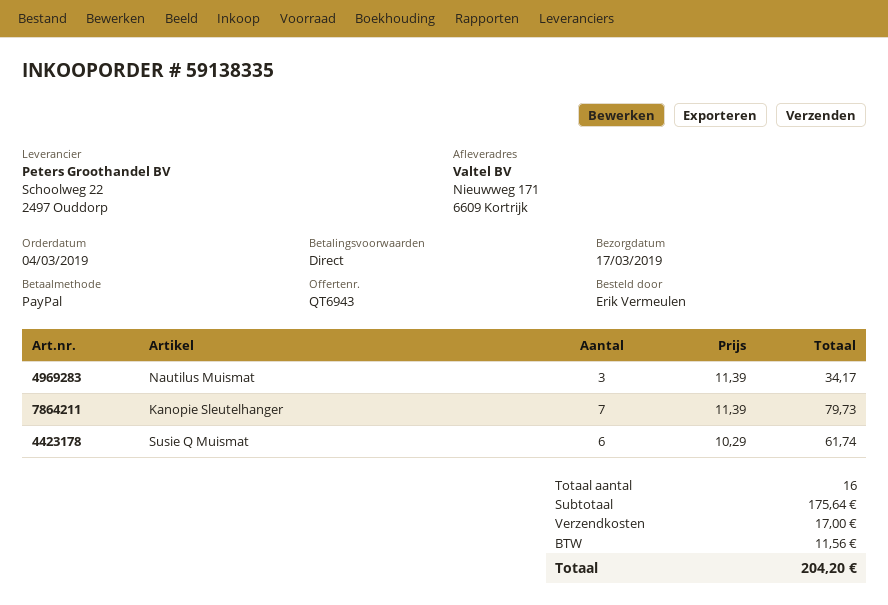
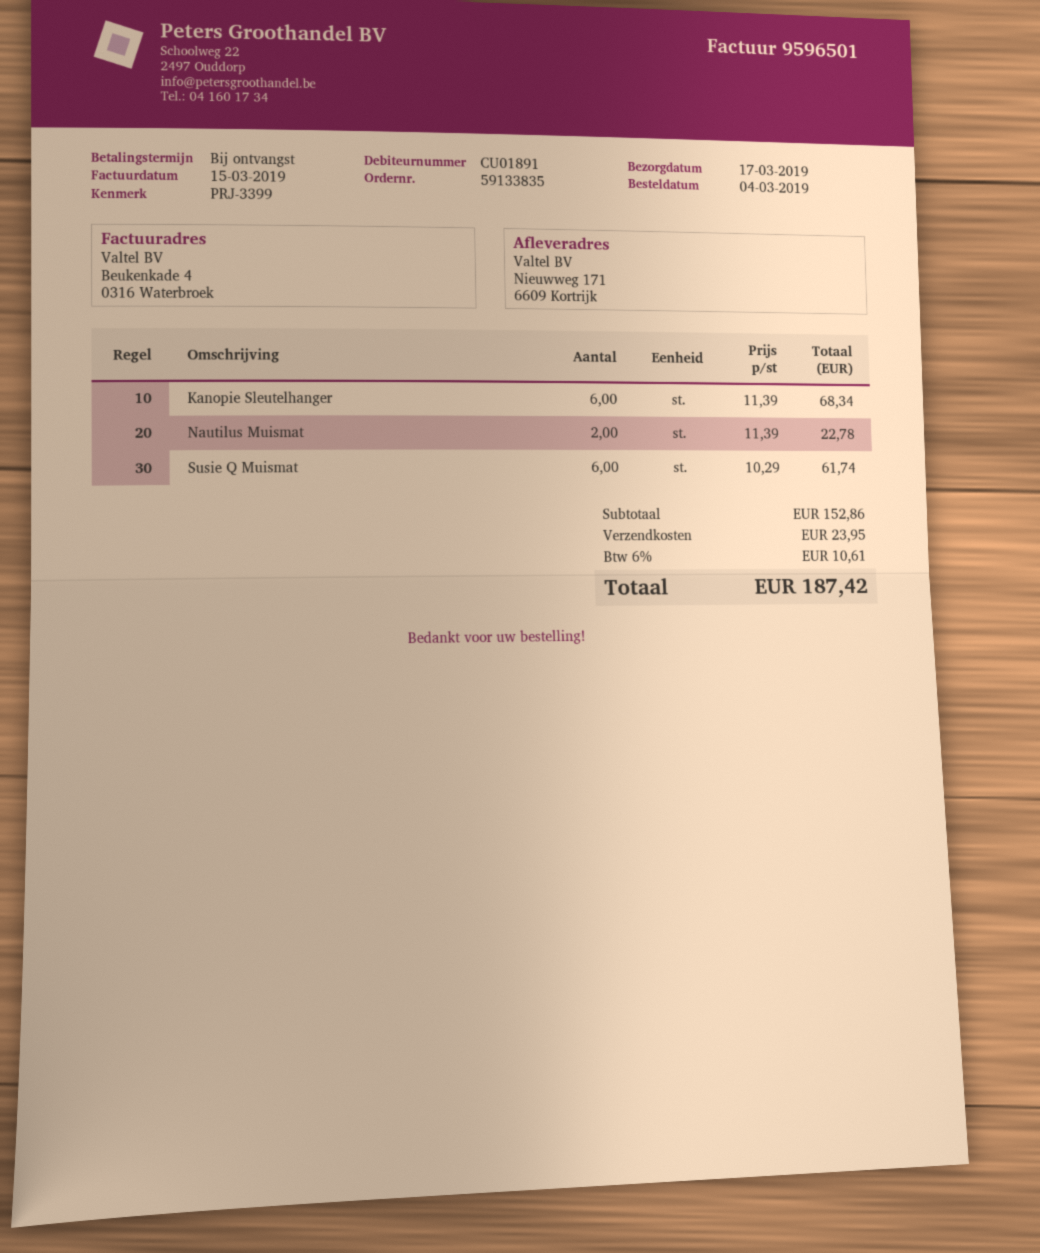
order number: 59138335 -> 59133835
Nautilus Muismat: 3 x 11.39 = 34.17 -> 2 x 11.39 = 22.78
Kanopie Sleutelhanger: 7 x 11.39 = 79.73 -> 6 x 11.39 = 68.34
subtotal: 175.64 -> 152.86
shipping: 17.00 -> 23.95
tax: 11.56 -> 10.61
total: 204.20 -> 187.42

